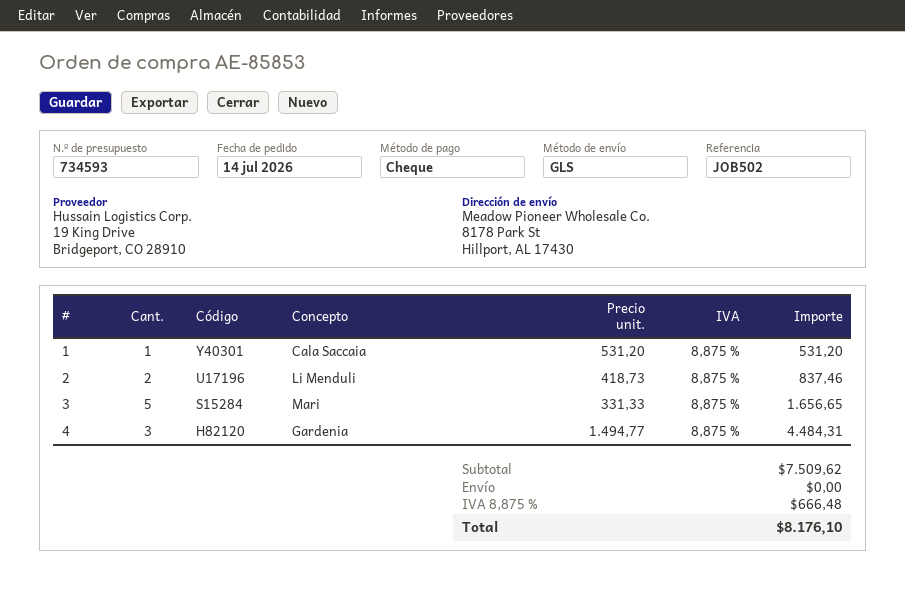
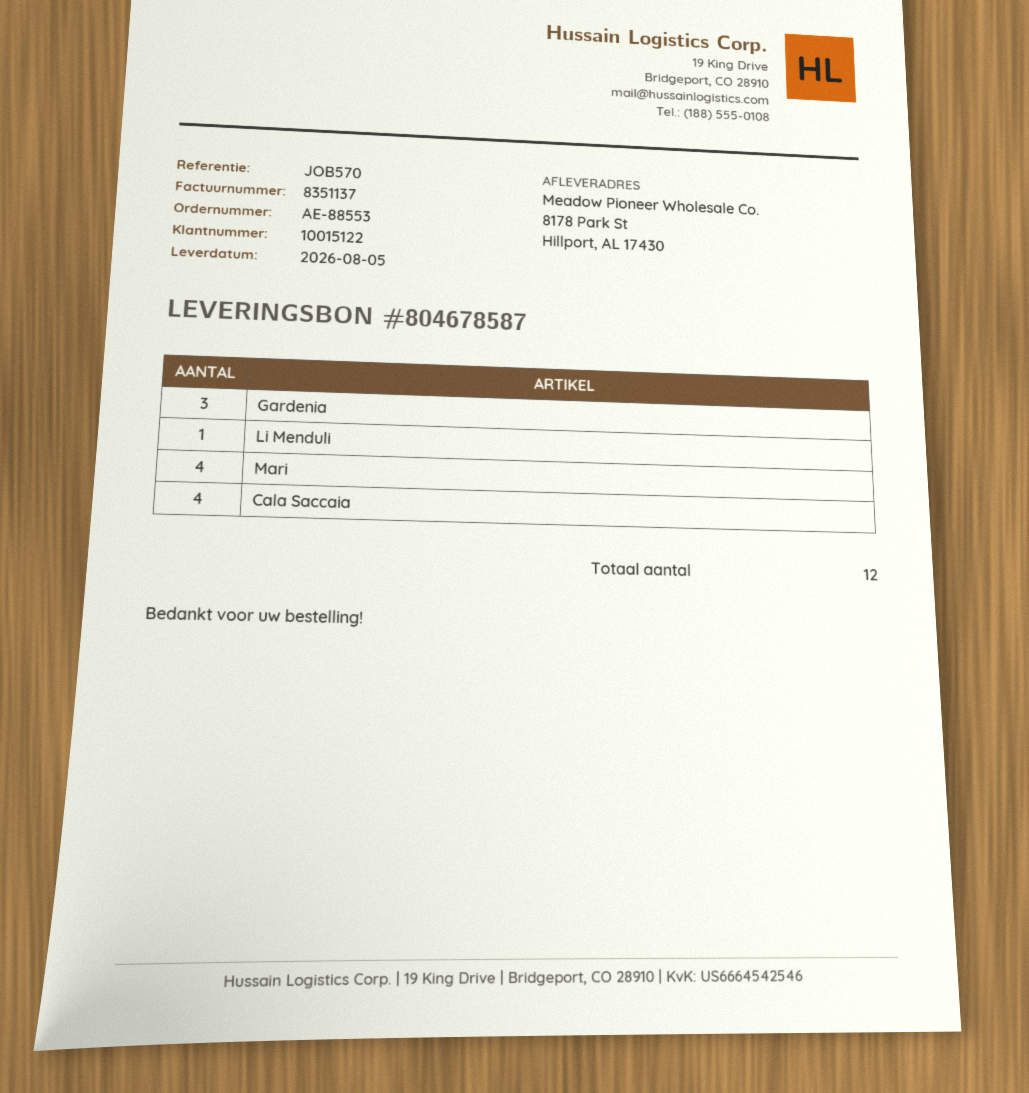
order number: AE-85853 -> AE-88553
reference: JOB502 -> JOB570
Cala Saccaia: 1 -> 4
Li Menduli: 2 -> 1
Mari: 5 -> 4

